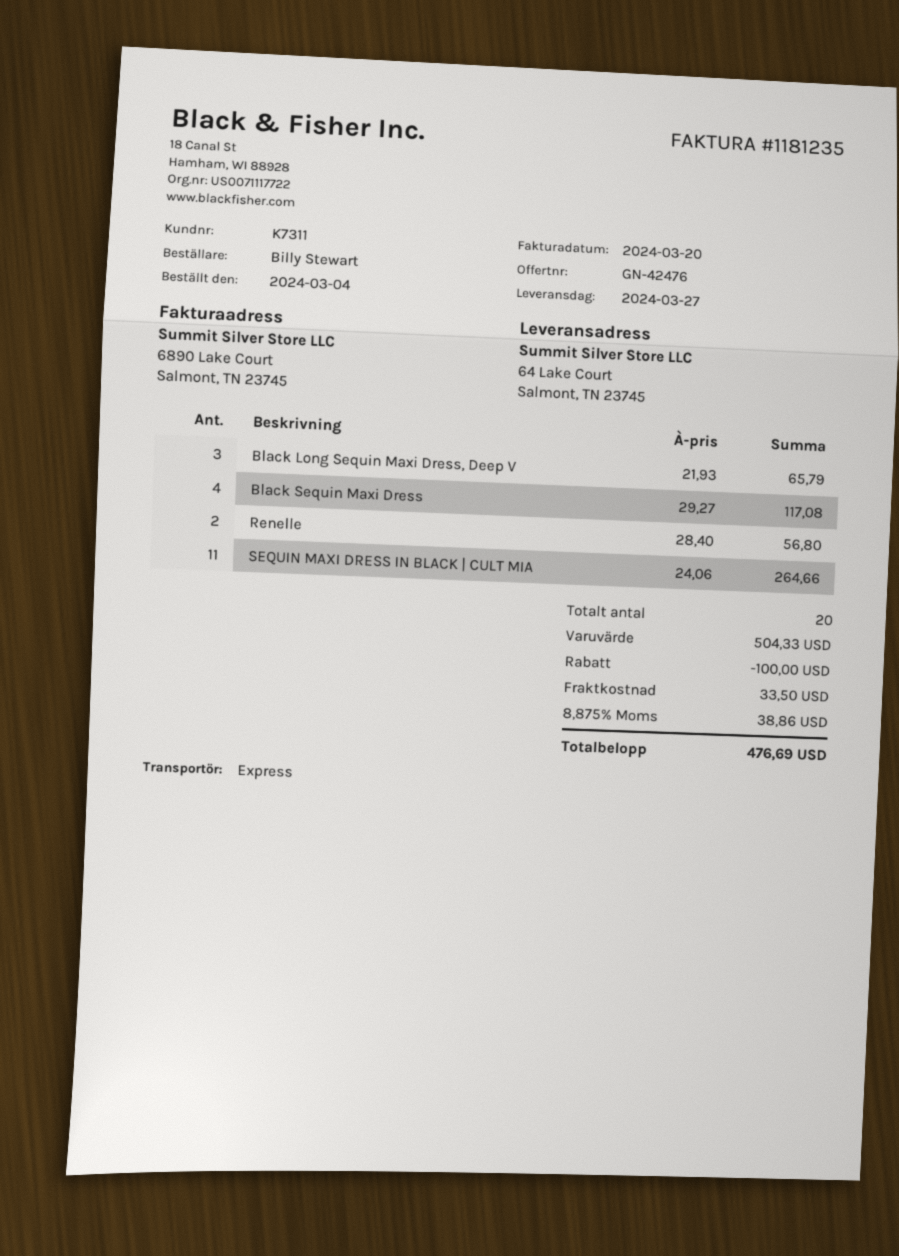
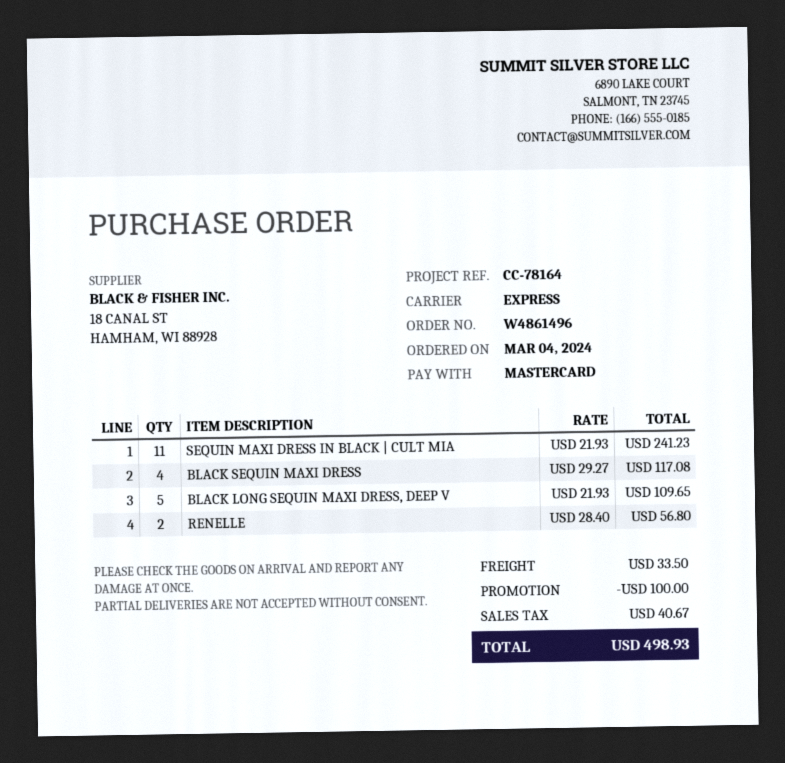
Black Long Sequin Maxi Dress, Deep V: 3 x 21.93 = 65.79 -> 5 x 21.93 = 109.65
SEQUIN MAXI DRESS IN BLACK | CULT MIA: 11 x 24.06 = 264.66 -> 11 x 21.93 = 241.23
tax: 38.86 -> 40.67
total: 476.69 -> 498.93

